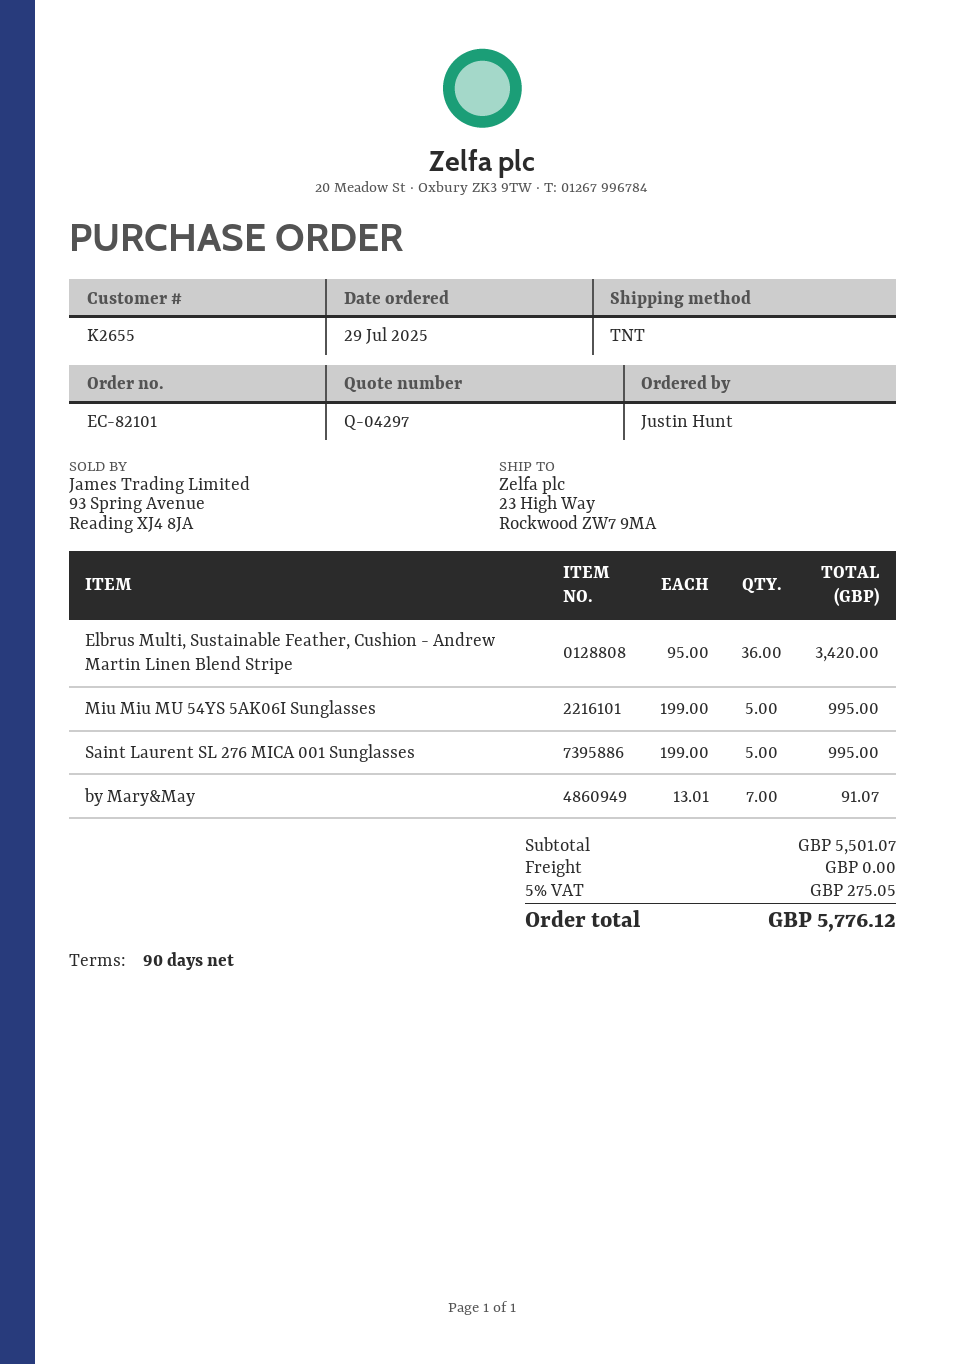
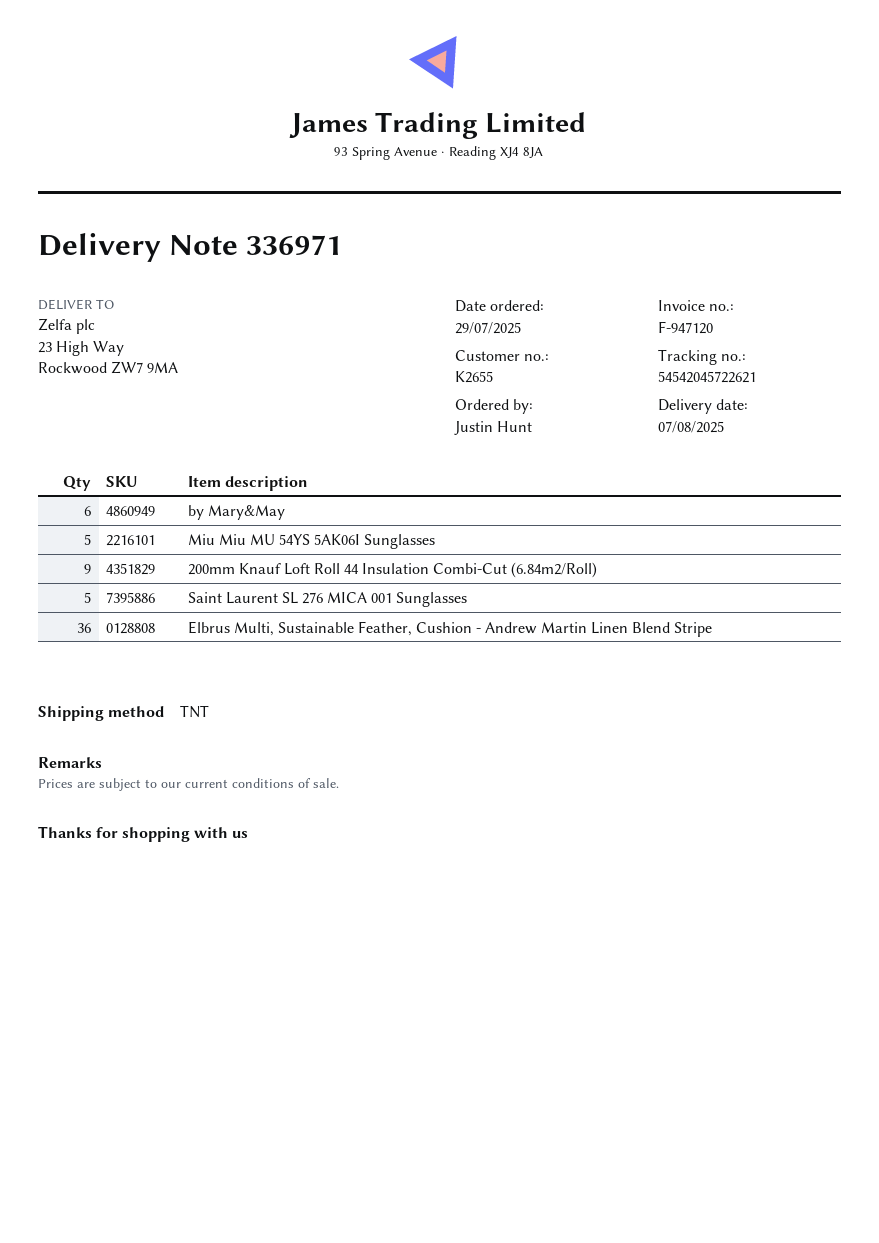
by Mary&May: 7 -> 6
200mm Knauf Loft Roll 44 Insulation Combi-Cut (6.84m2/Roll): none -> 9

